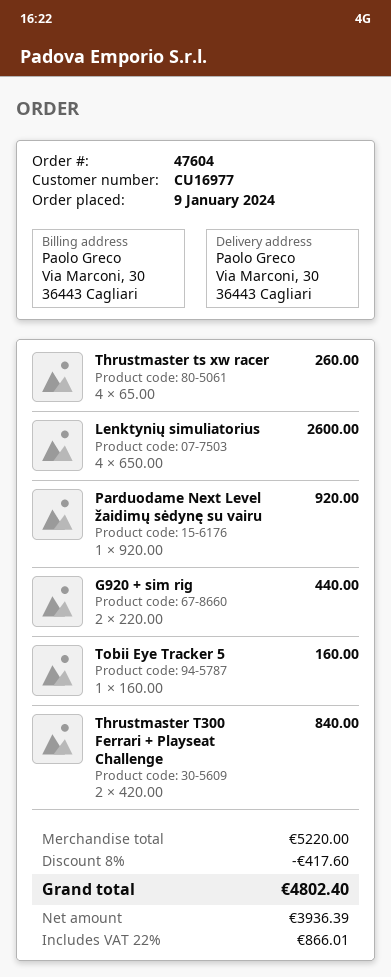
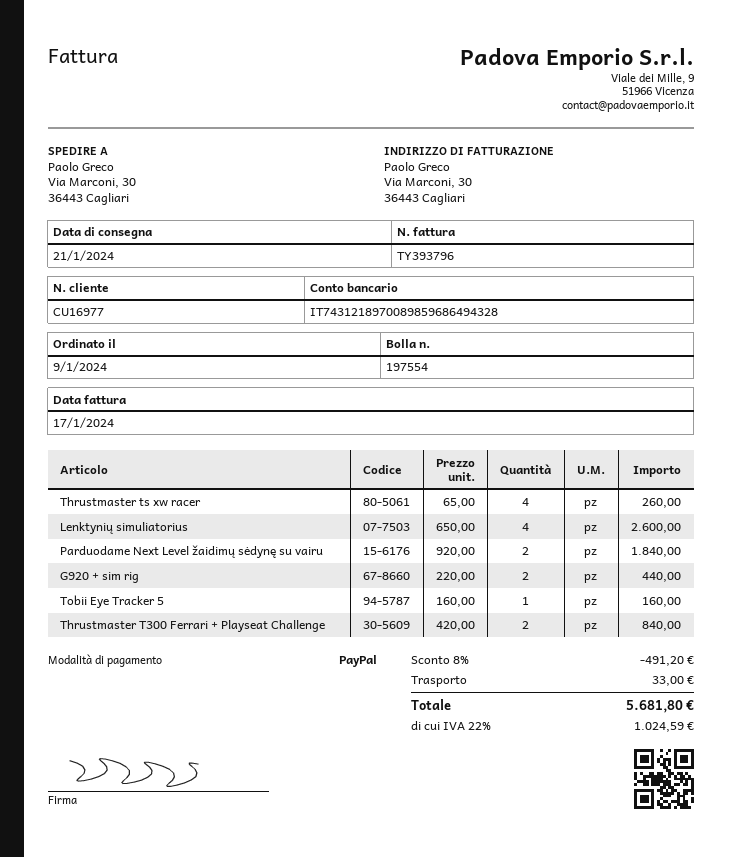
Parduodame Next Level žaidimų sėdynę su vairu: 1 x 920.00 = 920.00 -> 2 x 920.00 = 1840.00
discount: 8% = 417.60 -> 8% = 491.20
shipping: none -> 33.00
tax: 22% = 866.01 -> 22% = 1024.59
total: 4802.40 -> 5681.80

